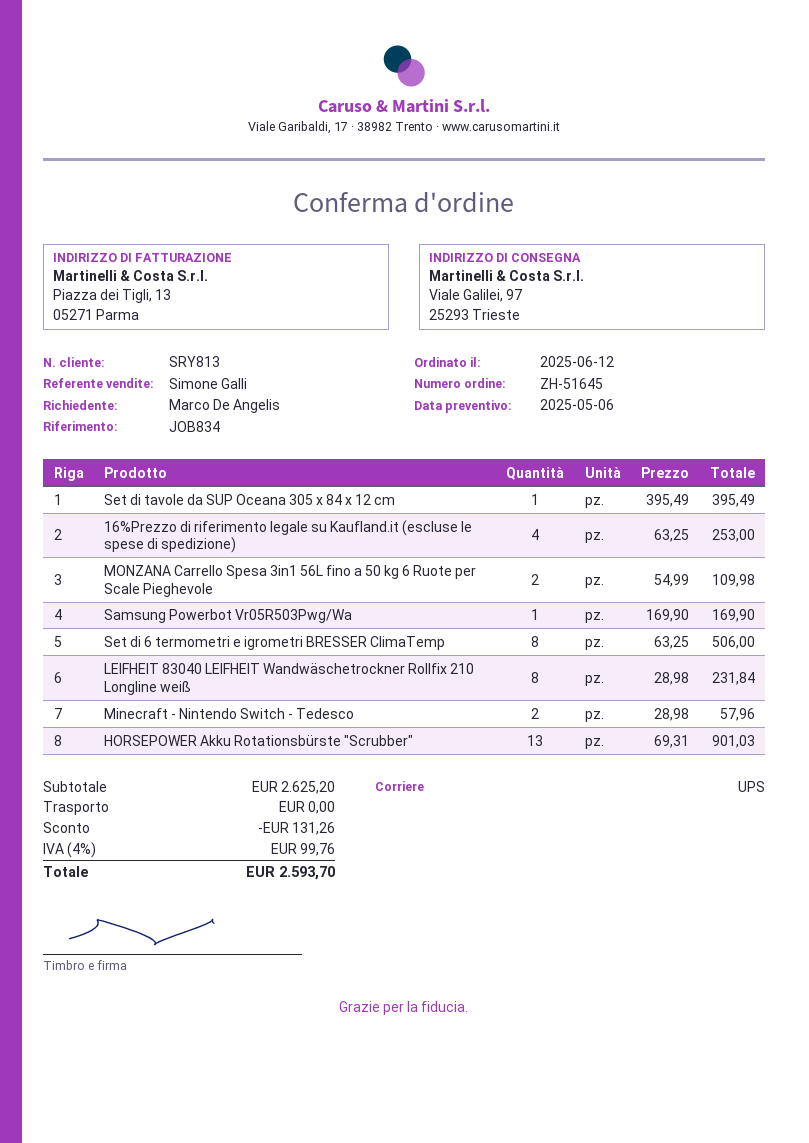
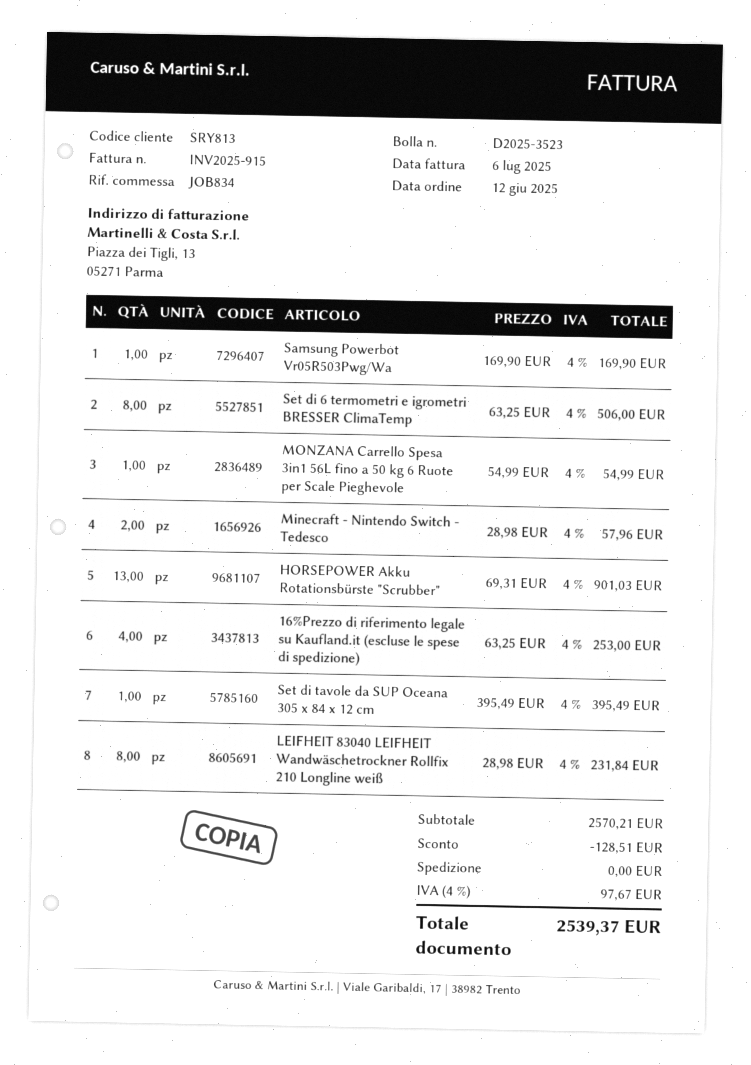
MONZANA Carrello Spesa 3in1 56L fino a 50 kg 6 Ruote per Scale Pieghevole: 2 x 54.99 = 109.98 -> 1 x 54.99 = 54.99
subtotal: 2625.20 -> 2570.21
discount: 131.26 -> 128.51
tax: 4% = 99.76 -> 4% = 97.67
total: 2593.70 -> 2539.37

